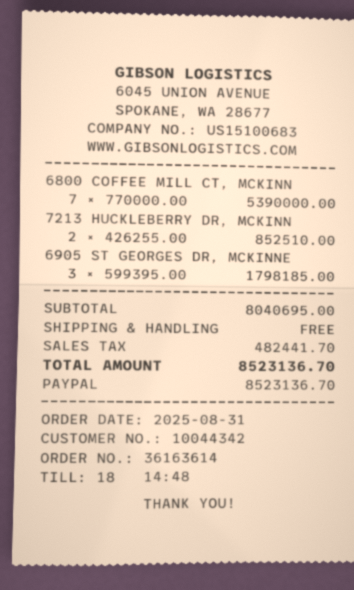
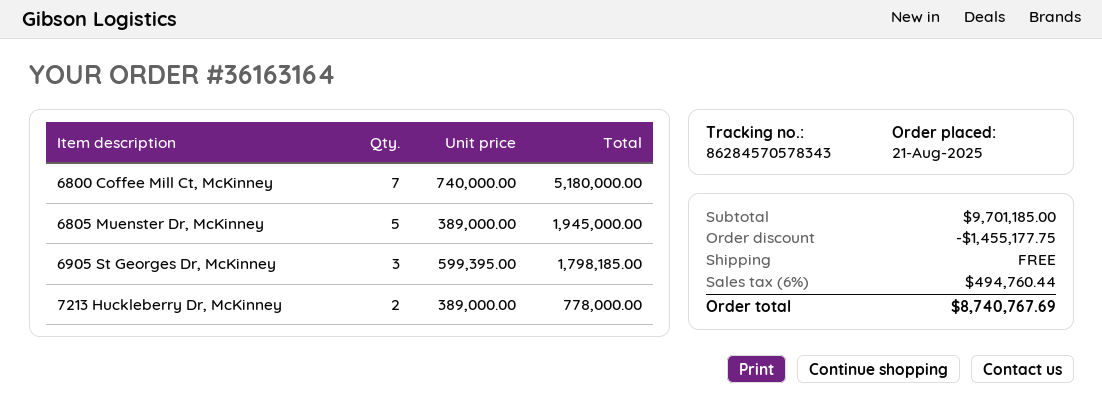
order number: 36163614 -> 36163164
order date: 2025-08-31 -> 2025-08-21
6800 COFFEE MILL CT, MCKINN: 7 x 770000.00 = 5390000.00 -> 7 x 740000.00 = 5180000.00
7213 HUCKLEBERRY DR, MCKINN: 2 x 426255.00 = 852510.00 -> 2 x 389000.00 = 778000.00
6805 Muenster Dr, McKinney: none -> 5 x 389000.00 = 1945000.00
subtotal: 8040695.00 -> 9701185.00
discount: none -> 1455177.75
tax: 482441.70 -> 494760.44
total: 8523136.70 -> 8740767.69

